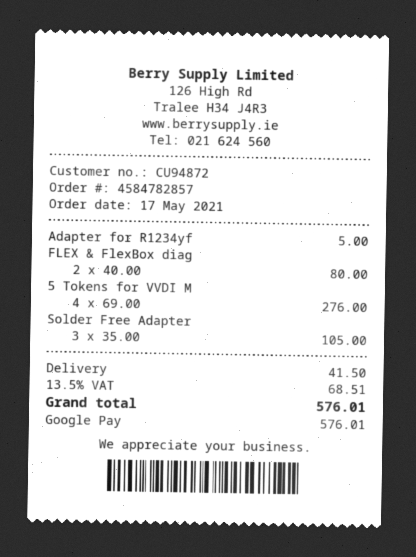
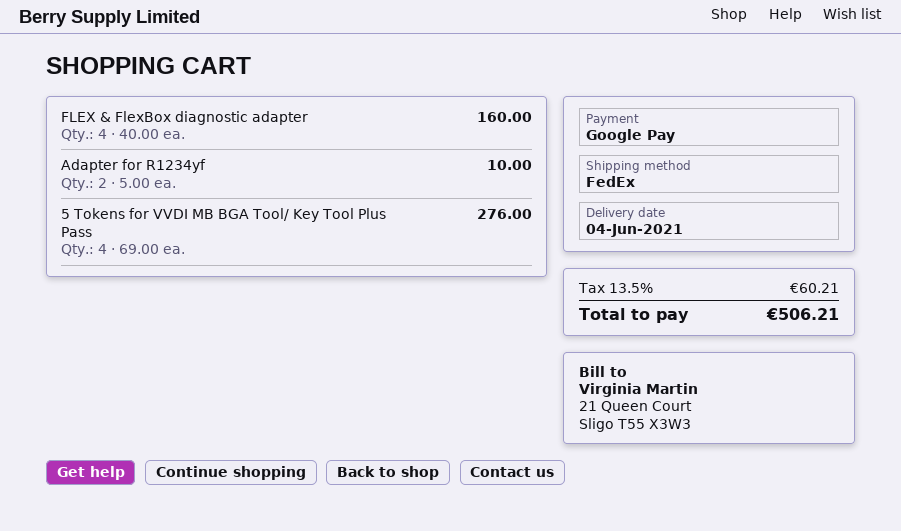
Adapter for R1234yf: 1 x 5.00 = 5.00 -> 2 x 5.00 = 10.00
FLEX & FlexBox diag: 2 x 40.00 = 80.00 -> 4 x 40.00 = 160.00
Solder Free Adapter: 3 x 35.00 = 105.00 -> none
shipping: 41.50 -> none
tax: 13.5% = 68.51 -> 13.5% = 60.21
total: 576.01 -> 506.21

